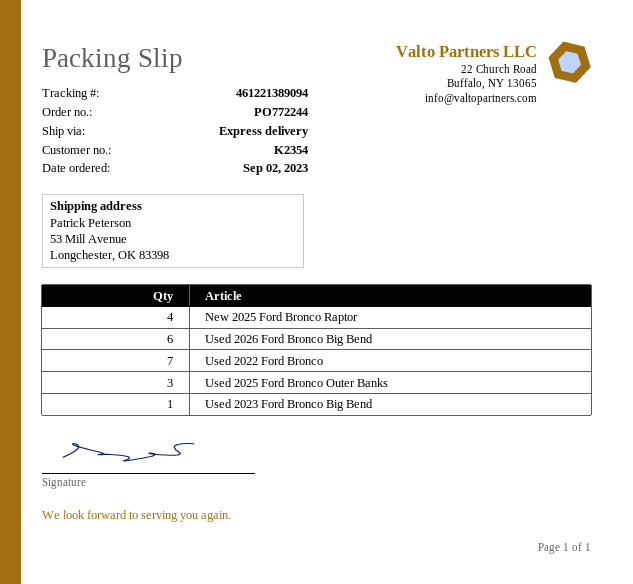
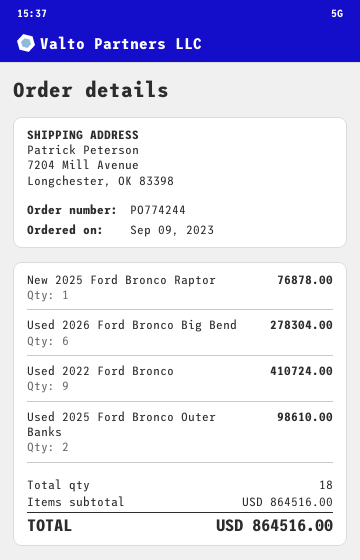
order number: PO772244 -> PO774244
order date: 2023-09-02 -> 2023-09-09
ship to: 53 Mill Avenue, Longchester, OK 83398 -> 7204 Mill Avenue, Longchester, OK 83398
New 2025 Ford Bronco Raptor: 4 -> 1
Used 2022 Ford Bronco: 7 -> 9
Used 2025 Ford Bronco Outer Banks: 3 -> 2
Used 2023 Ford Bronco Big Bend: 1 -> none

